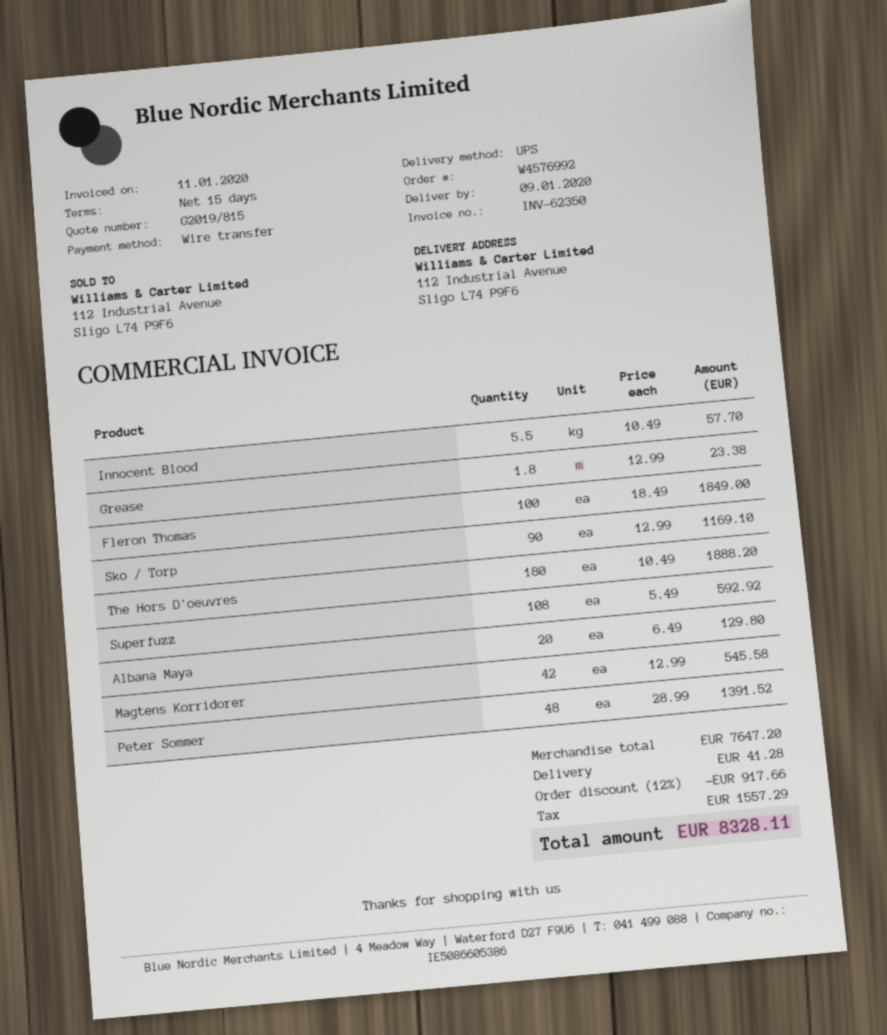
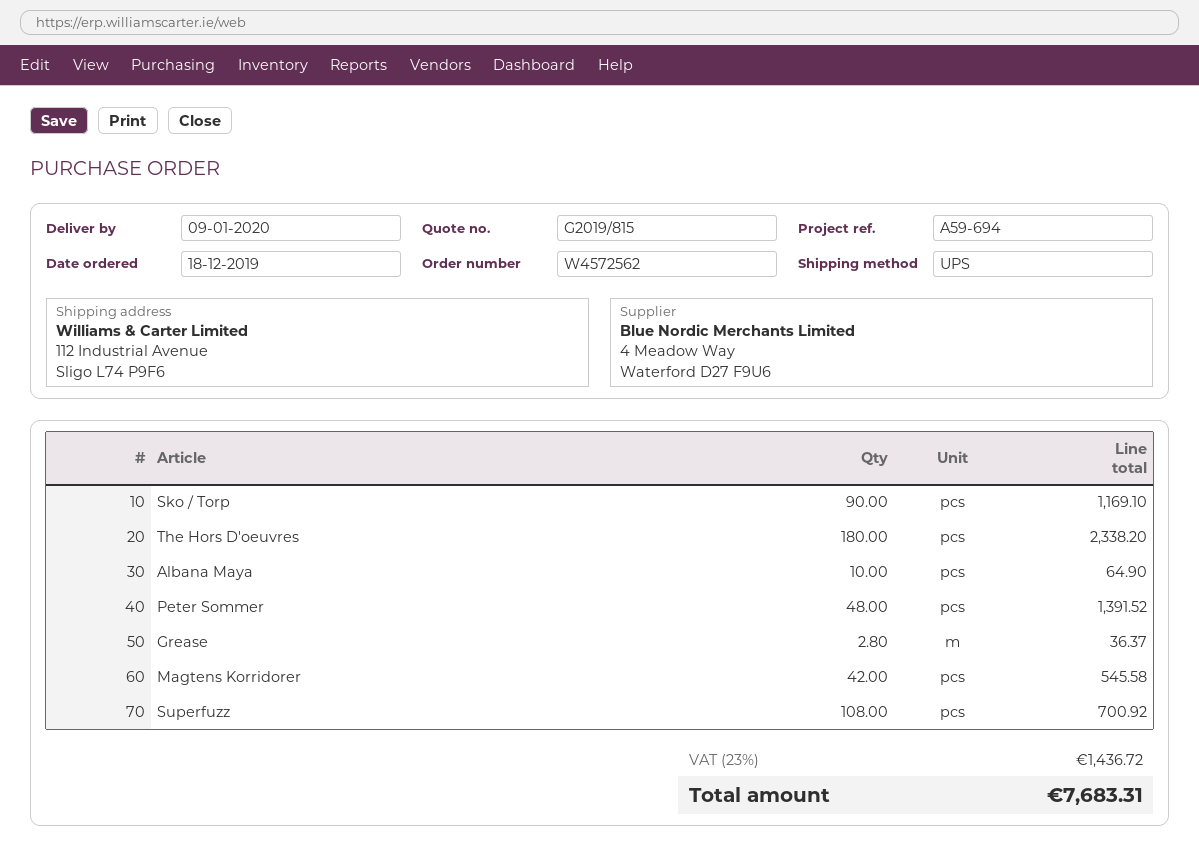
order number: W4576992 -> W4572562
Innocent Blood: 5.5 for 57.70 -> none
Grease: 1.8 for 23.38 -> 2.8 for 36.37
Fleron Thomas: 100 for 1849.00 -> none
The Hors D'oeuvres: 180 for 1888.20 -> 180 for 2338.20
Superfuzz: 108 for 592.92 -> 108 for 700.92
Albana Maya: 20 for 129.80 -> 10 for 64.90
discount: 12% = 917.66 -> none
shipping: 41.28 -> none
tax: 1557.29 -> 1436.72
total: 8328.11 -> 7683.31

